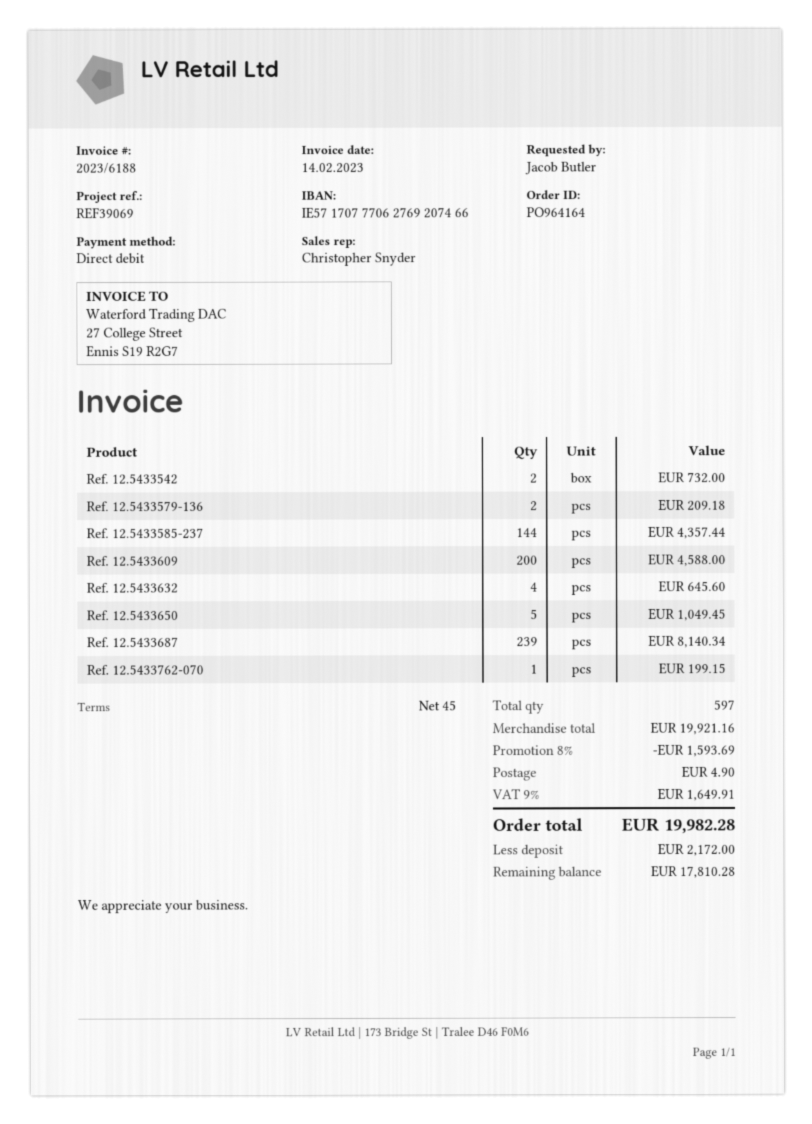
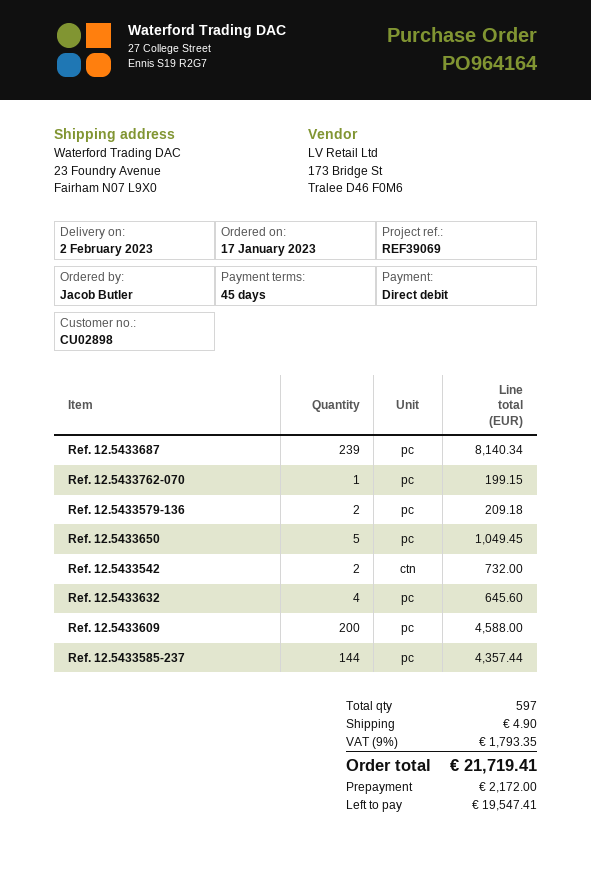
discount: 8% = 1593.69 -> none
tax: 9% = 1649.91 -> 9% = 1793.35
total: 19982.28 -> 21719.41
balance: 17810.28 -> 19547.41

